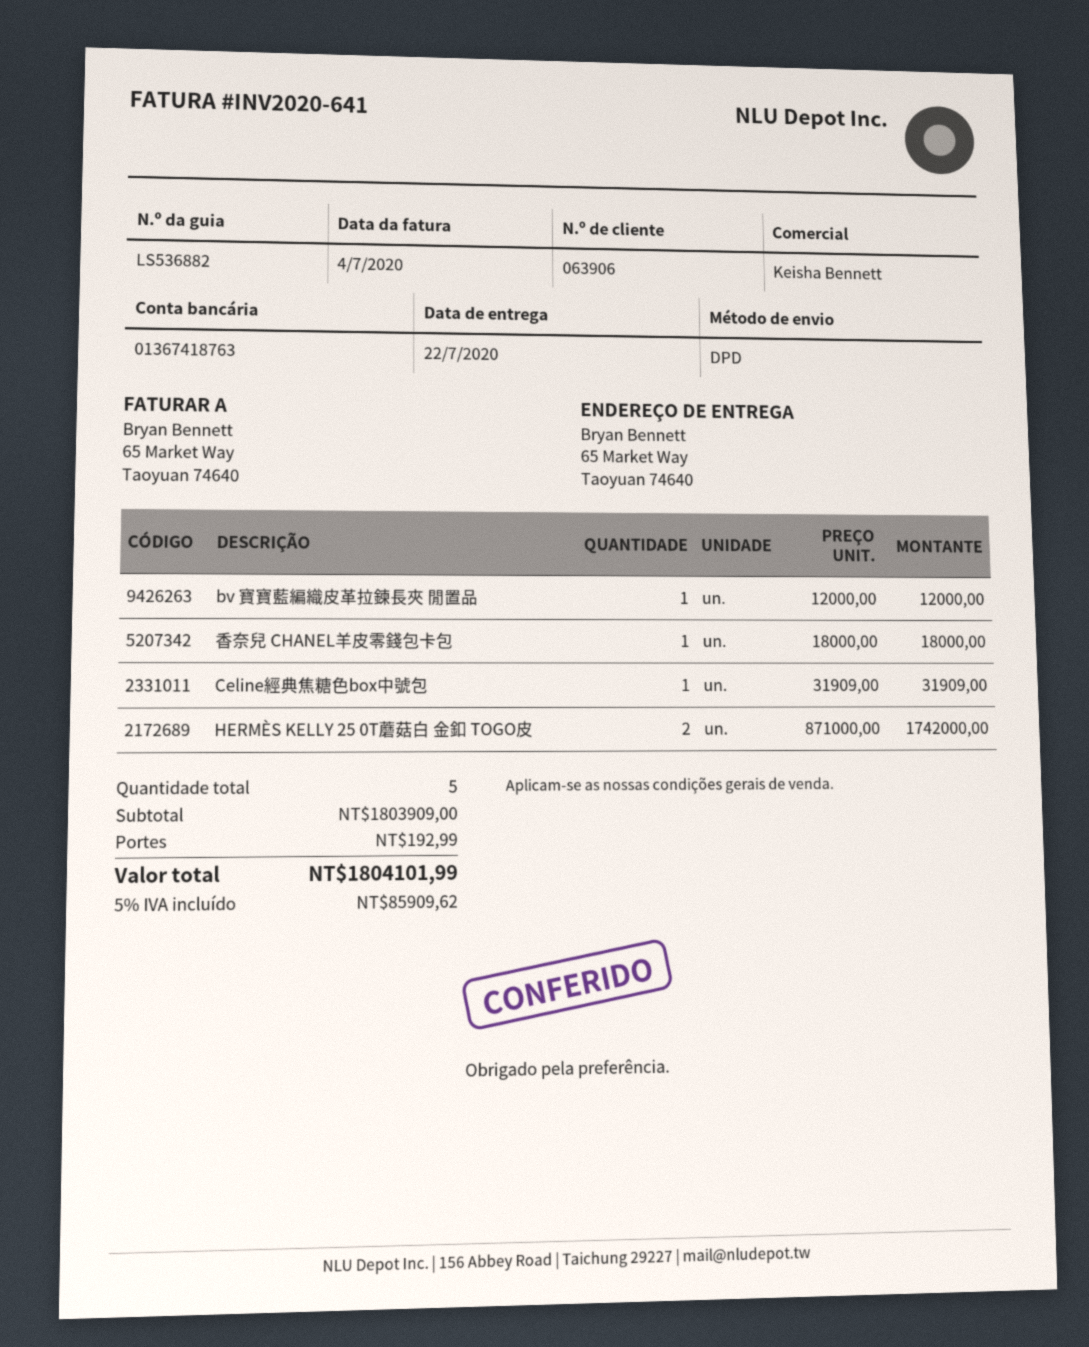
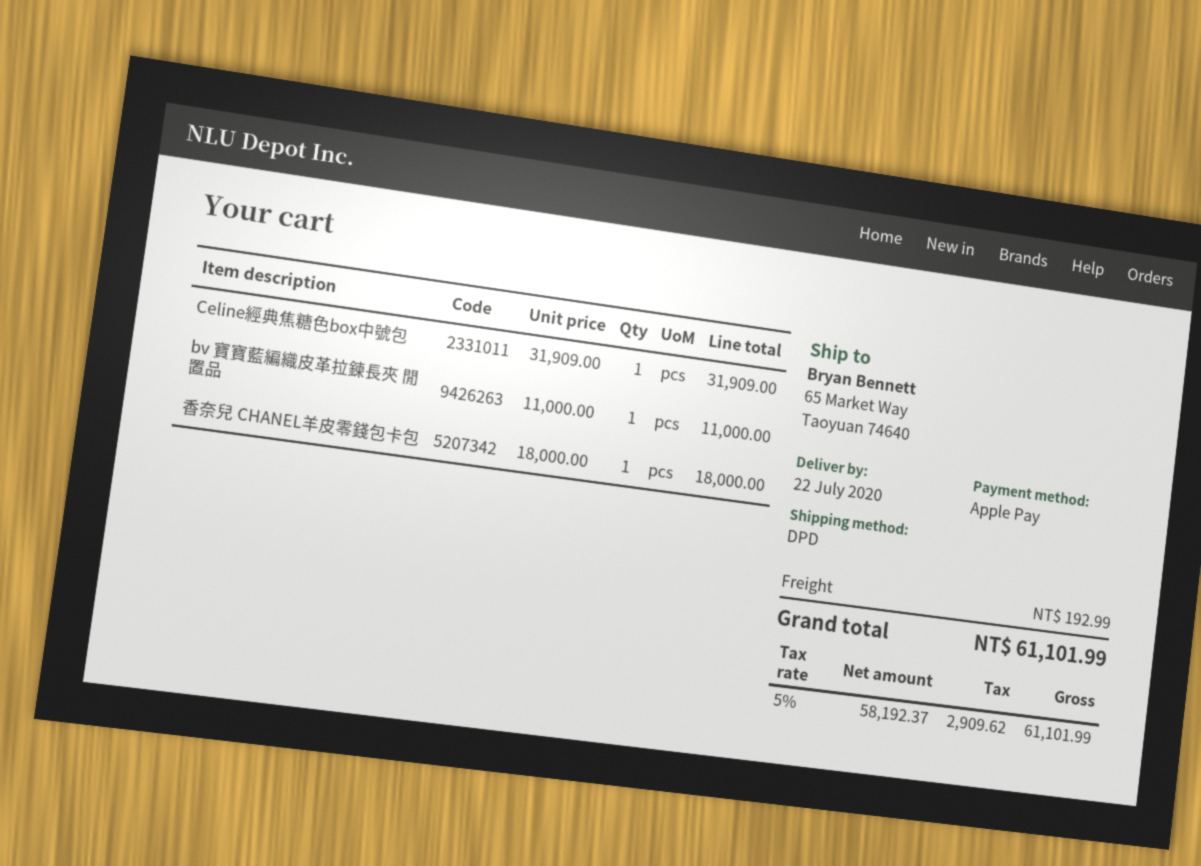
bv 寶寶藍編織皮革拉鍊長夾 閒置品: 1 x 12000.00 = 12000.00 -> 1 x 11000.00 = 11000.00
HERMÈS KELLY 25 0T蘑菇白 金釦 TOGO皮: 2 x 871000.00 = 1742000.00 -> none
tax: 5% = 85909.62 -> 5% = 2909.62
total: 1804101.99 -> 61101.99

